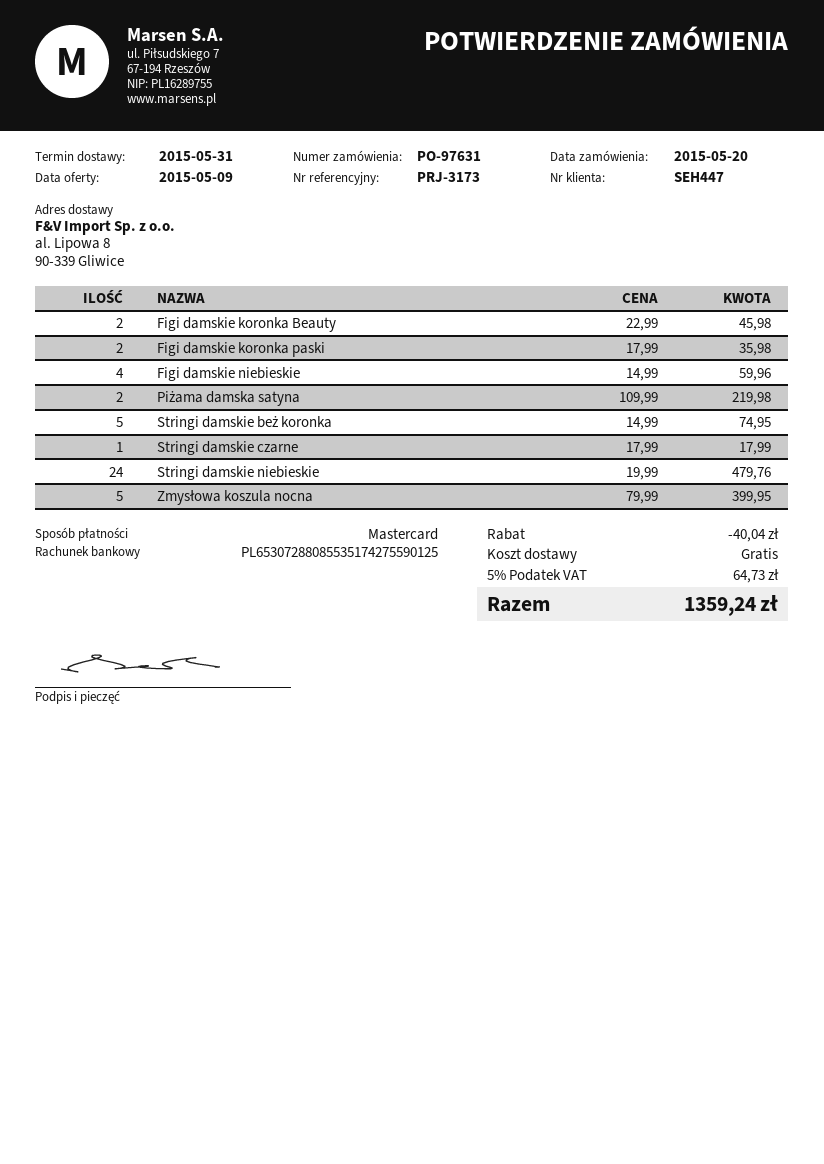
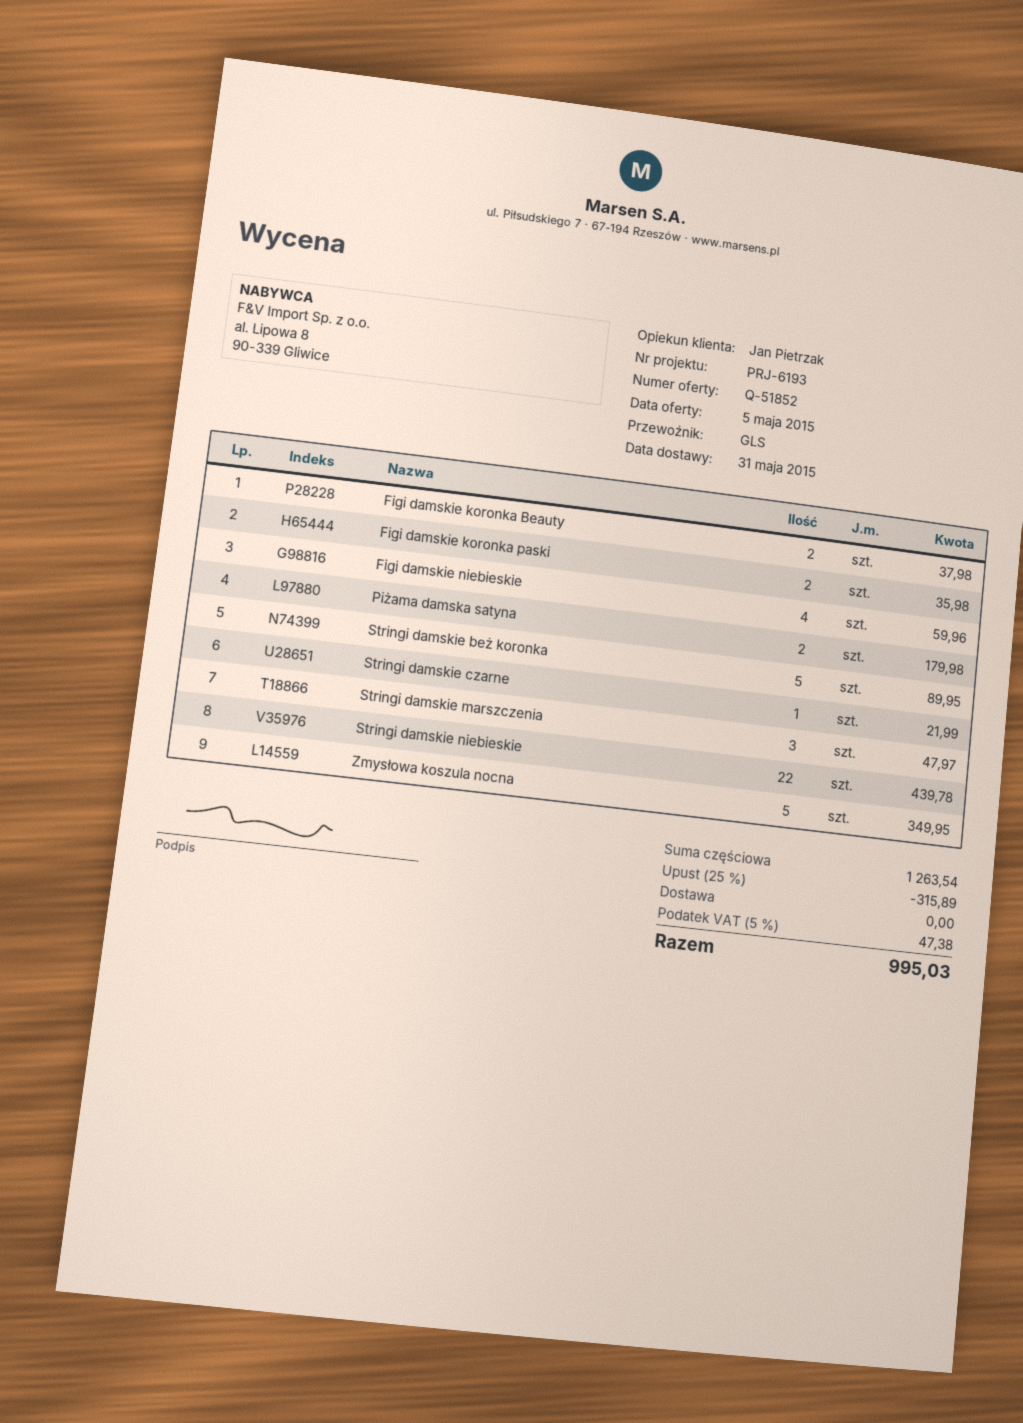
quote date: 2015-05-09 -> 2015-05-05
reference: PRJ-3173 -> PRJ-6193
Figi damskie koronka Beauty: 2 for 45.98 -> 2 for 37.98
Piżama damska satyna: 2 for 219.98 -> 2 for 179.98
Stringi damskie beż koronka: 5 for 74.95 -> 5 for 89.95
Stringi damskie czarne: 1 for 17.99 -> 1 for 21.99
Stringi damskie niebieskie: 24 for 479.76 -> 22 for 439.78
Zmysłowa koszula nocna: 5 for 399.95 -> 5 for 349.95
Stringi damskie marszczenia: none -> 3 for 47.97
discount: 40.04 -> 315.89
tax: 5% = 64.73 -> 5% = 47.38
total: 1359.24 -> 995.03

